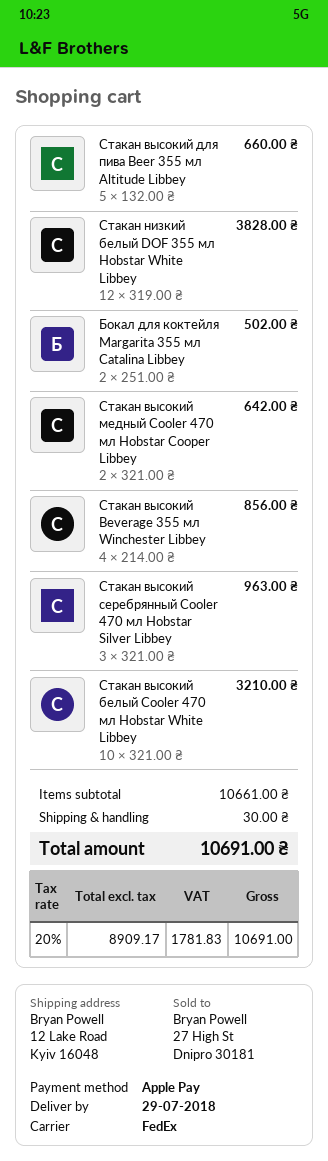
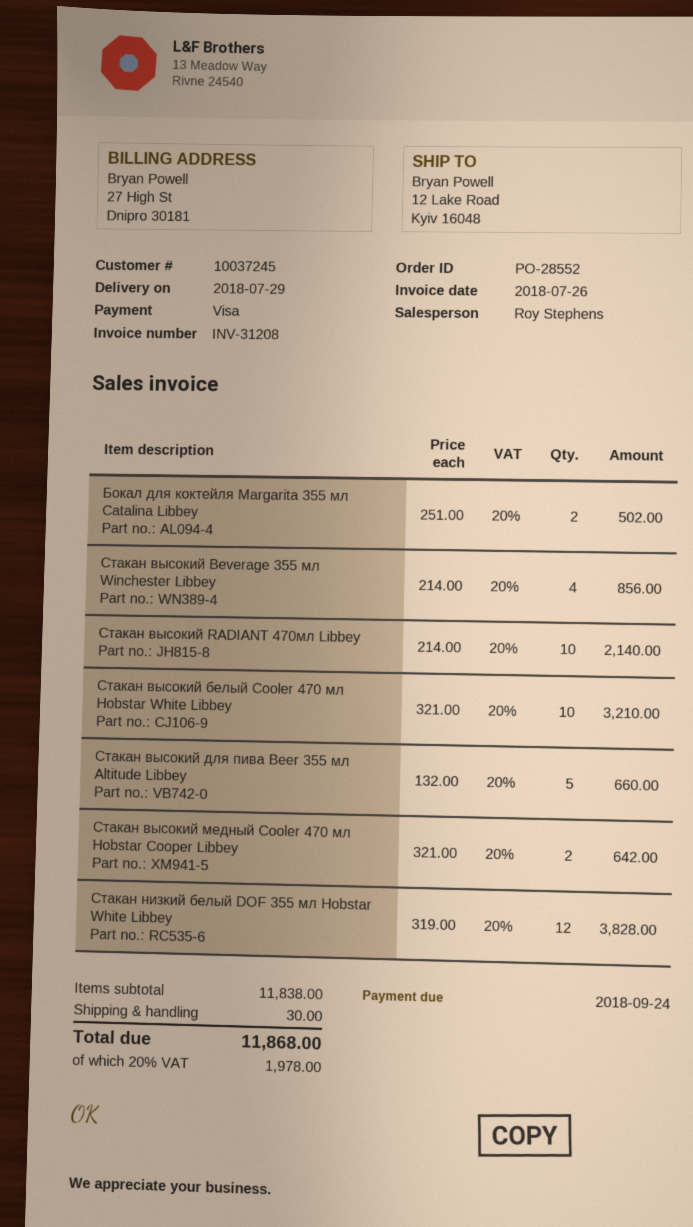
payment method: Apple Pay -> Visa
Стакан высокий серебрянный Cooler 470 мл Hobstar Silver Libbey: 3 x 321.00 = 963.00 -> none
Стакан высокий RADIANT 470мл Libbey: none -> 10 x 214.00 = 2140.00
subtotal: 10661.00 -> 11838.00
tax: 20% = 1781.83 -> 20% = 1978.00
total: 10691.00 -> 11868.00

